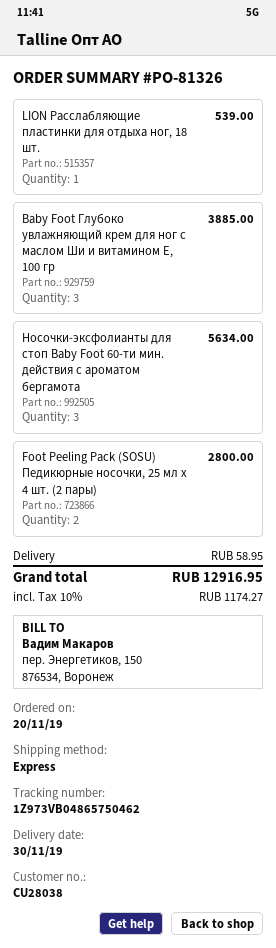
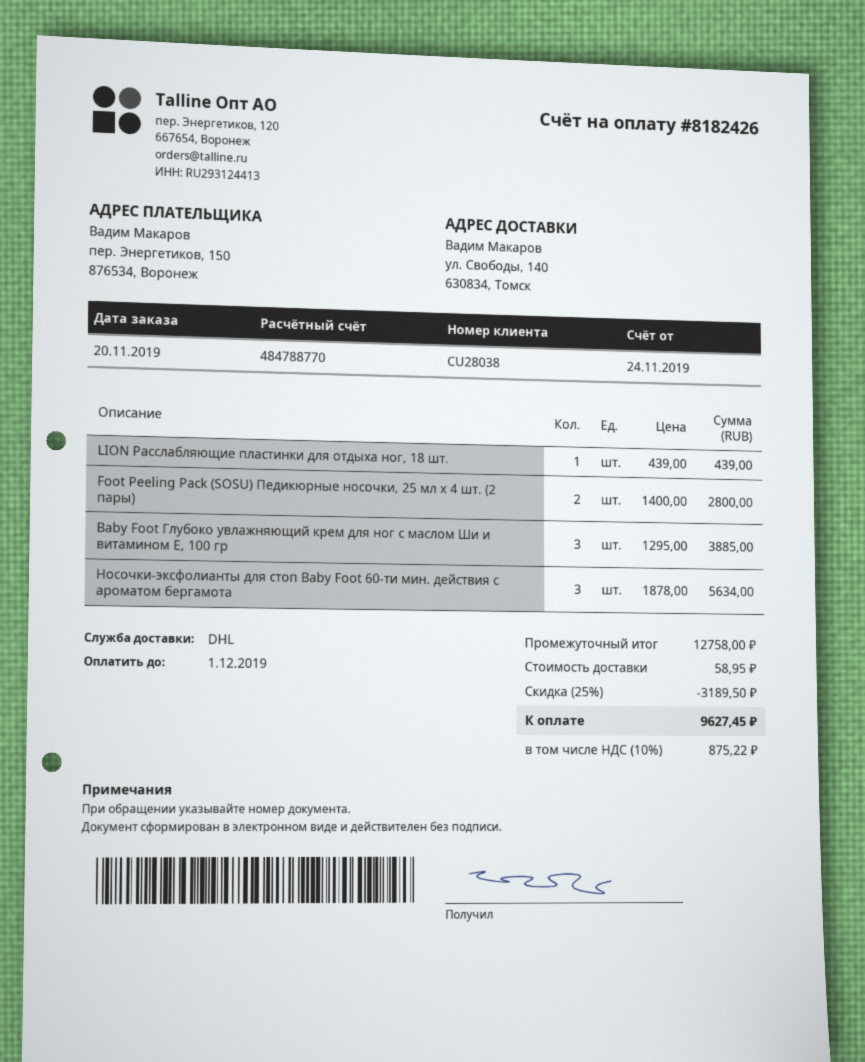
shipping method: express -> DHL
LION Расслабляющие пластинки для отдыха ног, 18 шт.: 1 for 539.00 -> 1 for 439.00
discount: none -> 25% = 3189.50
tax: 10% = 1174.27 -> 10% = 875.22
total: 12916.95 -> 9627.45

